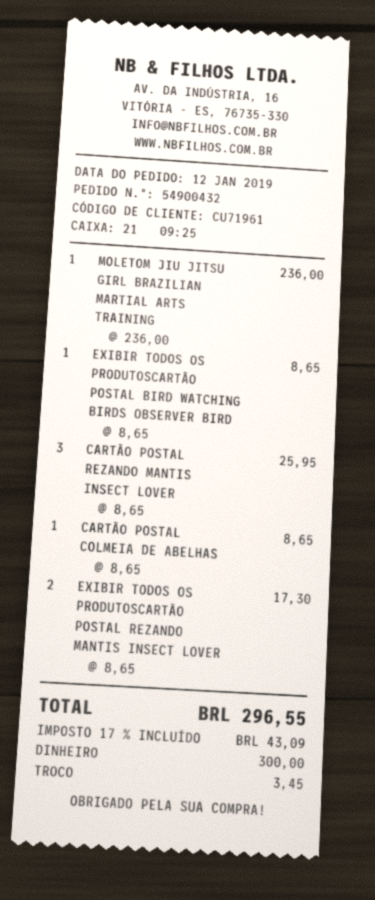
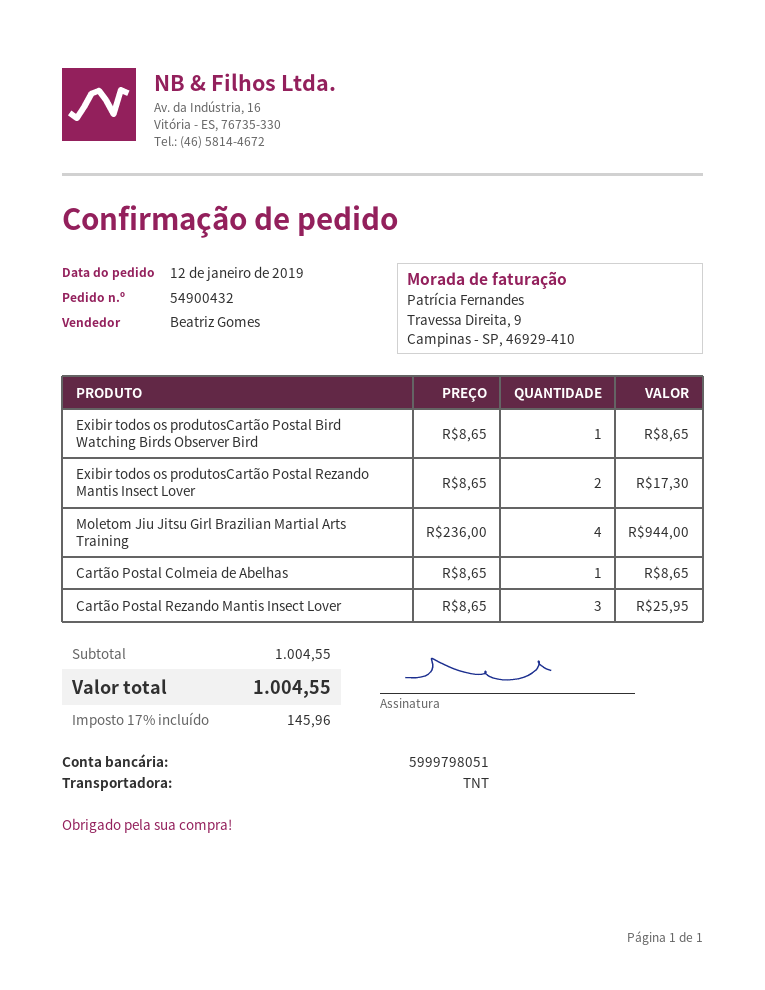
MOLETOM JIU JITSU GIRL BRAZILIAN MARTIAL ARTS TRAINING: 1 x 236.00 = 236.00 -> 4 x 236.00 = 944.00
tax: 17% = 43.09 -> 17% = 145.96
total: 296.55 -> 1004.55

